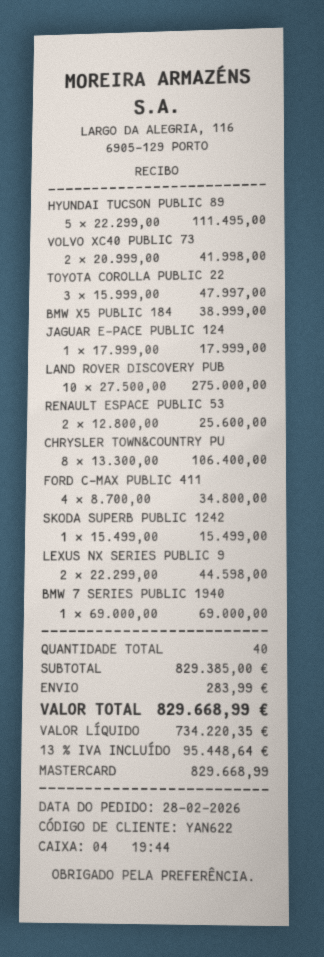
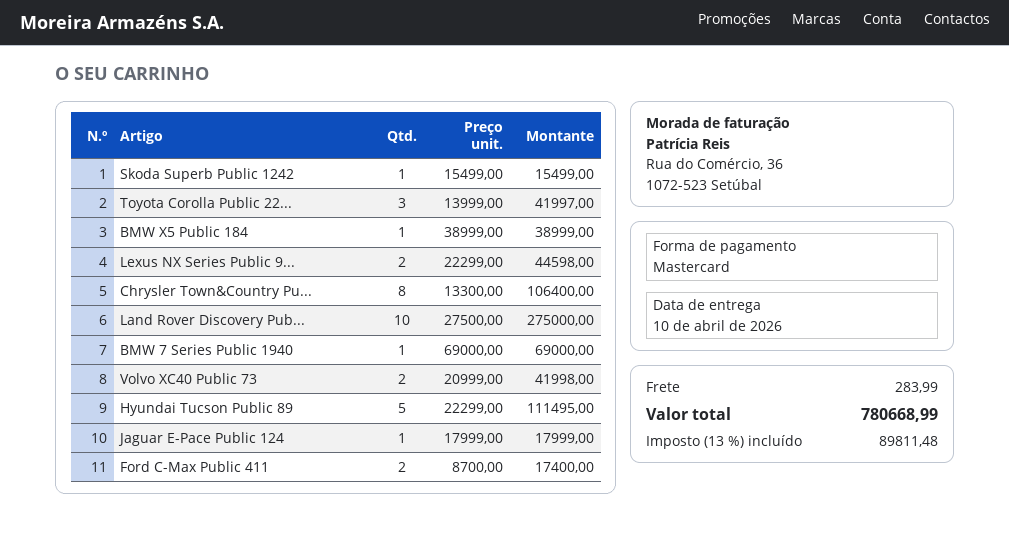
TOYOTA COROLLA PUBLIC 22: 3 x 15999.00 = 47997.00 -> 3 x 13999.00 = 41997.00
RENAULT ESPACE PUBLIC 53: 2 x 12800.00 = 25600.00 -> none
FORD C-MAX PUBLIC 411: 4 x 8700.00 = 34800.00 -> 2 x 8700.00 = 17400.00
tax: 13% = 95448.64 -> 13% = 89811.48
total: 829668.99 -> 780668.99

